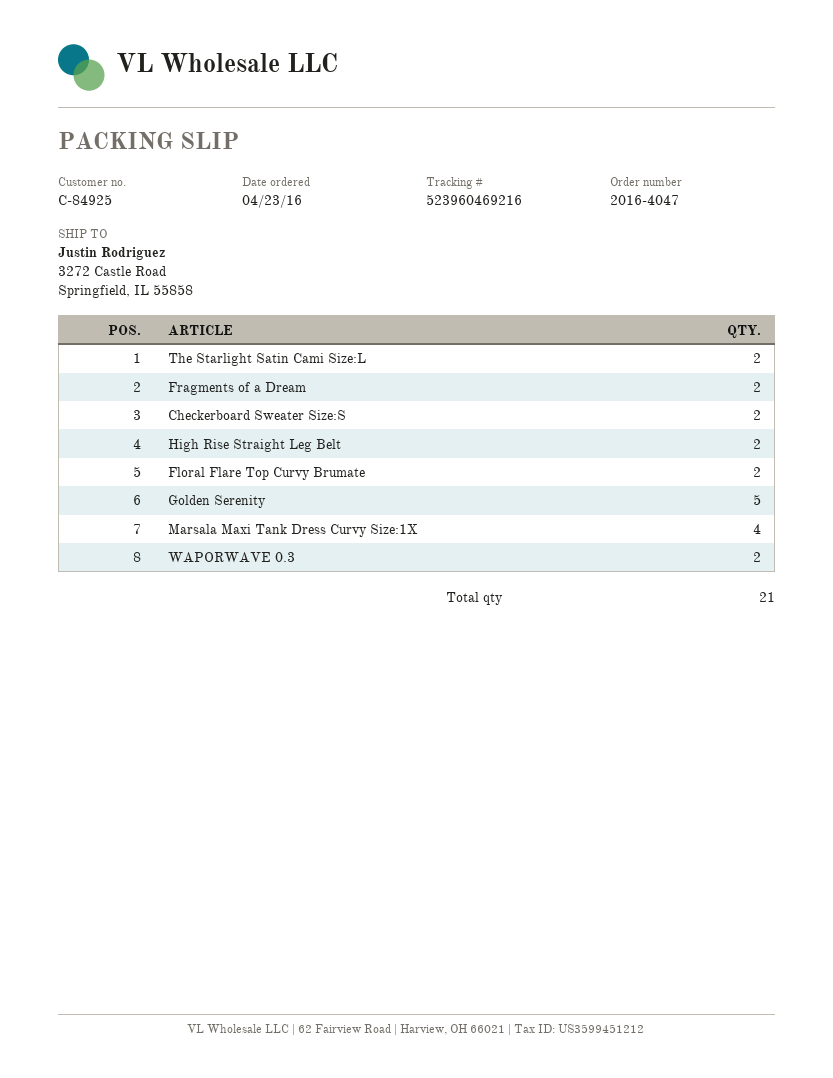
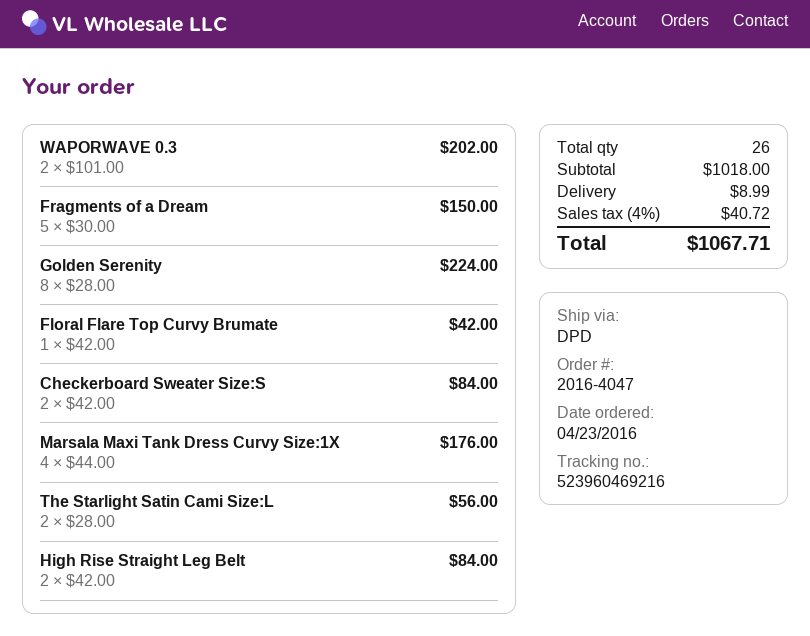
Fragments of a Dream: 2 -> 5
Floral Flare Top Curvy Brumate: 2 -> 1
Golden Serenity: 5 -> 8
total quantity: 21 -> 26

